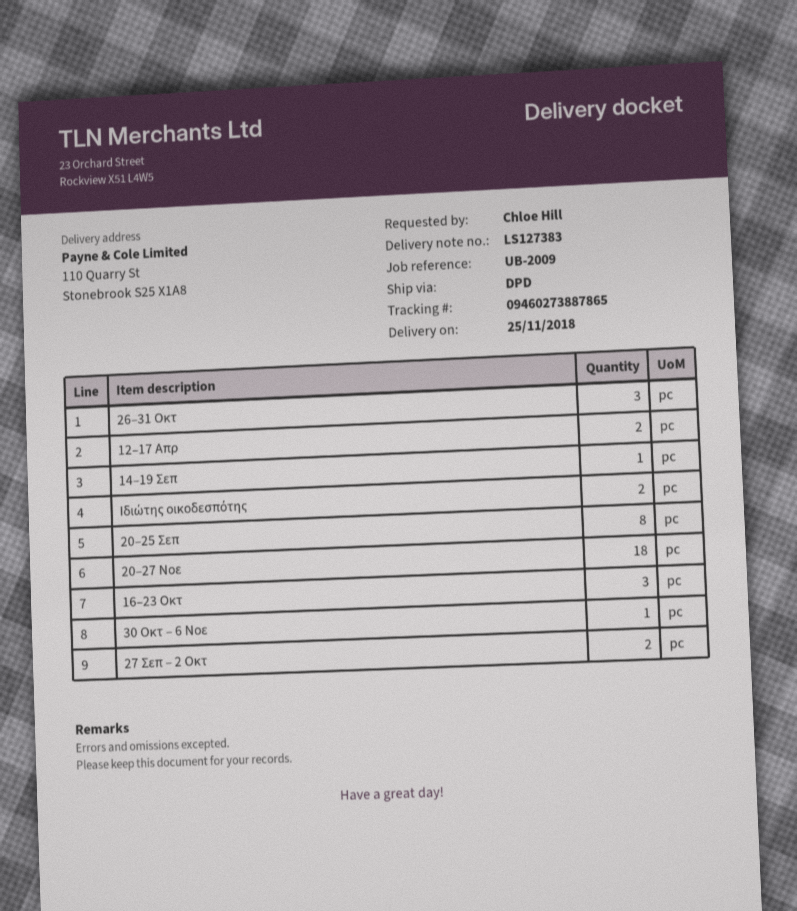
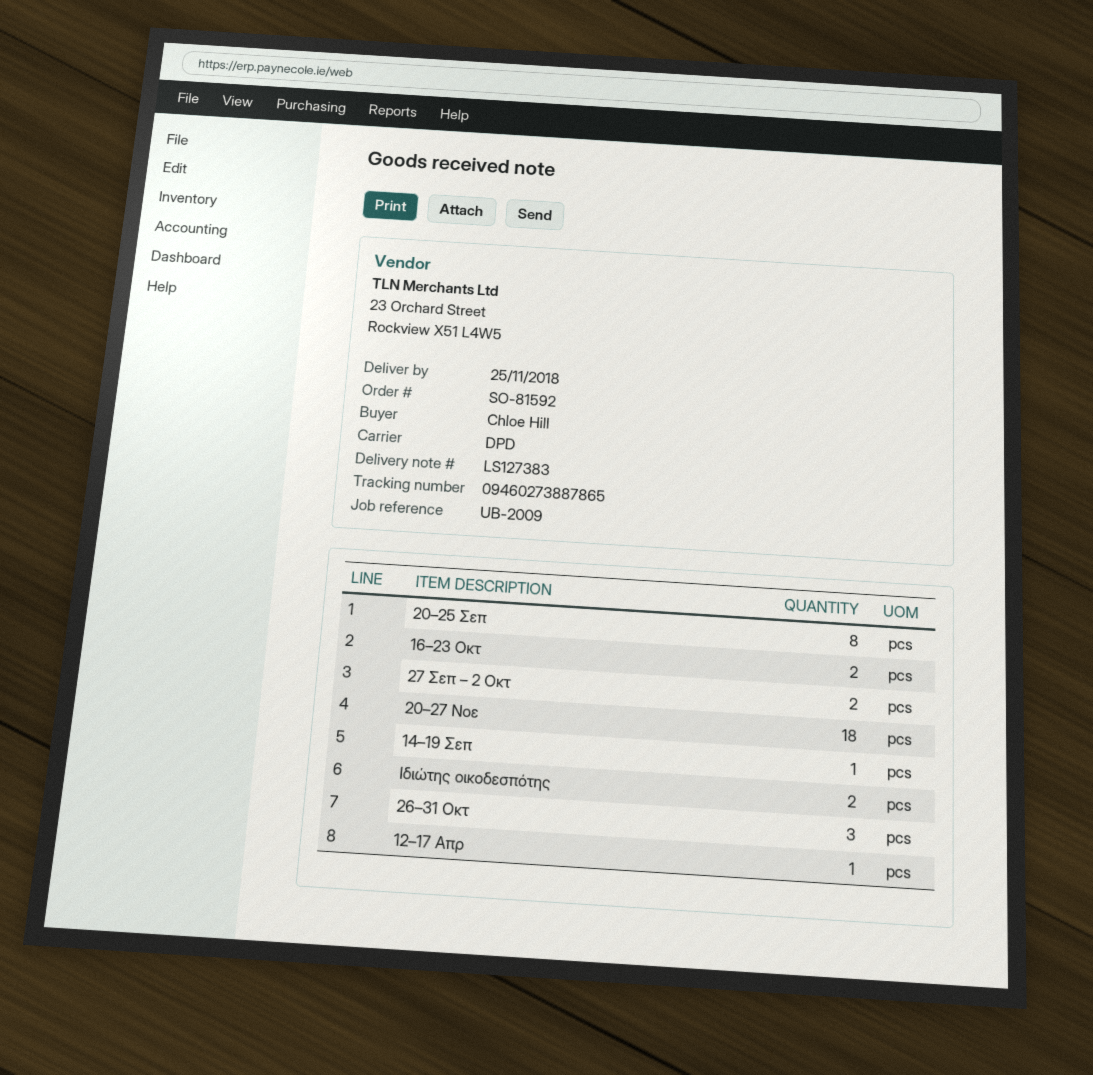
12–17 Απρ: 2 -> 1
16–23 Οκτ: 3 -> 2
30 Οκτ – 6 Νοε: 1 -> none

